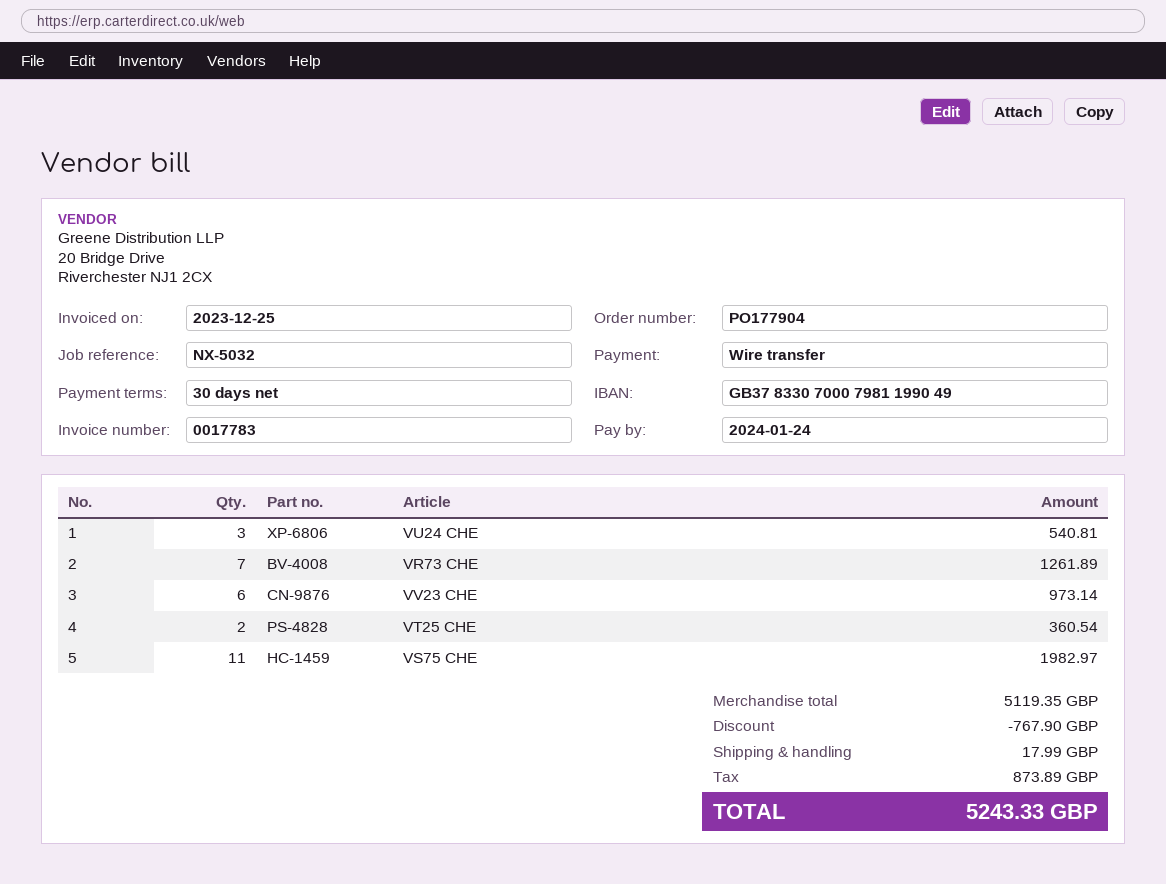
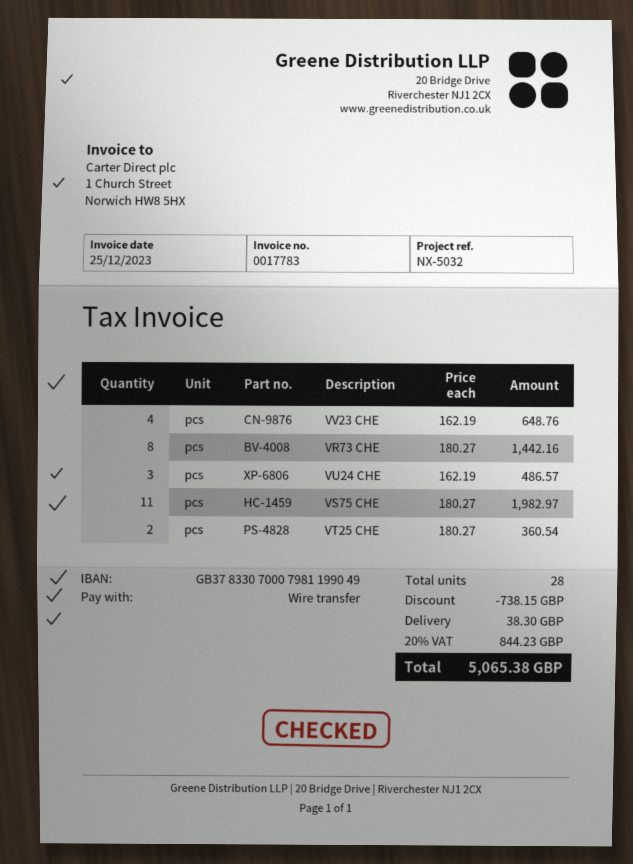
VU24 CHE: 3 for 540.81 -> 3 for 486.57
VR73 CHE: 7 for 1261.89 -> 8 for 1442.16
VV23 CHE: 6 for 973.14 -> 4 for 648.76
discount: 767.90 -> 738.15
shipping: 17.99 -> 38.30
tax: 873.89 -> 844.23
total: 5243.33 -> 5065.38

